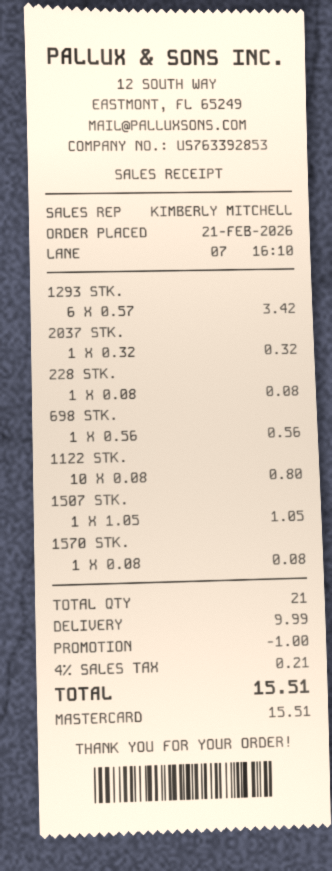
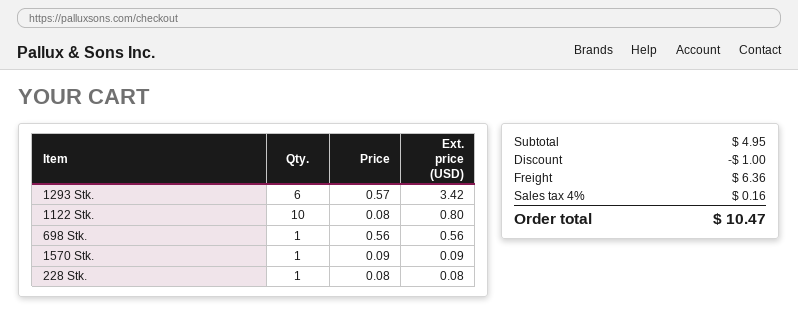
2037 STK.: 1 x 0.32 = 0.32 -> none
1507 STK.: 1 x 1.05 = 1.05 -> none
1570 STK.: 1 x 0.08 = 0.08 -> 1 x 0.09 = 0.09
shipping: 9.99 -> 6.36
tax: 4% = 0.21 -> 4% = 0.16
total: 15.51 -> 10.47

